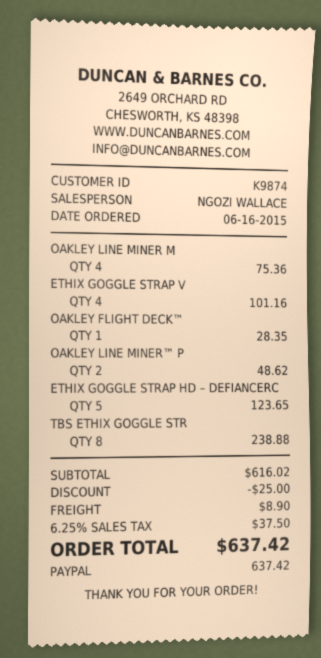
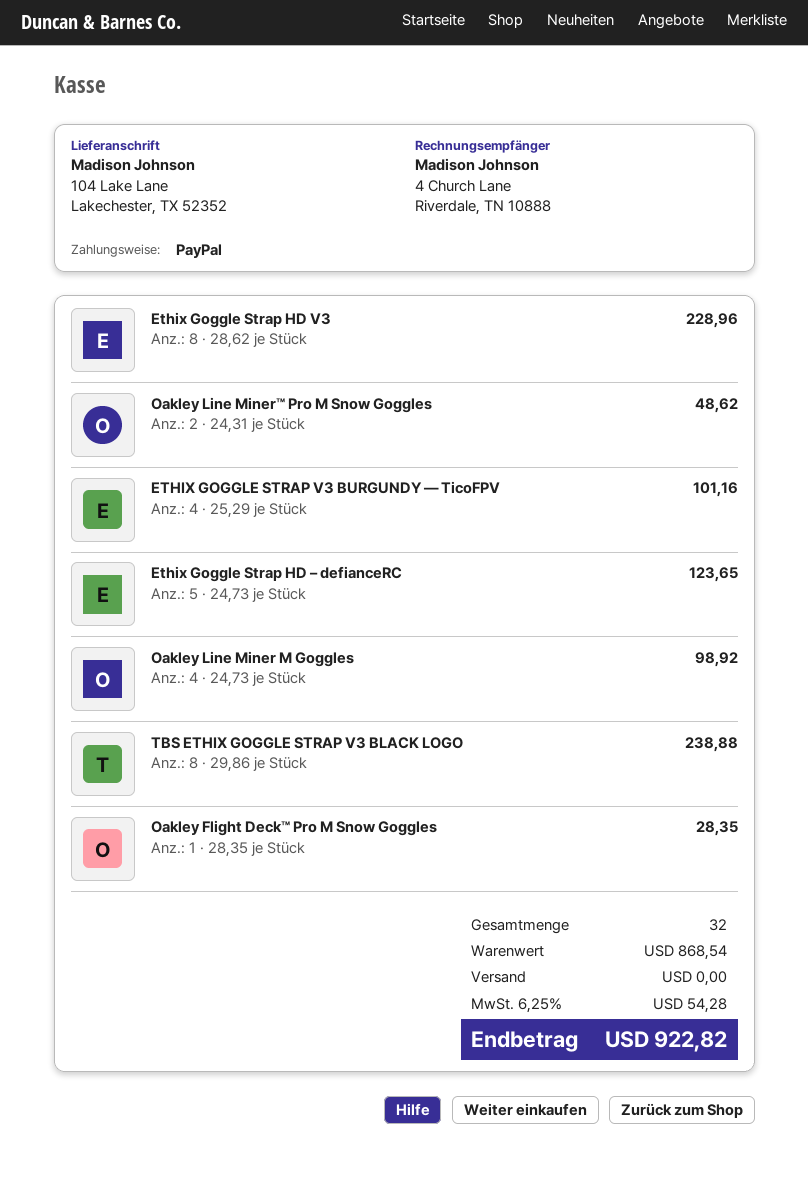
OAKLEY LINE MINER M: 4 for 75.36 -> 4 for 98.92
Ethix Goggle Strap HD V3: none -> 8 for 228.96
subtotal: 616.02 -> 868.54
discount: 25.00 -> none
shipping: 8.90 -> 0.00
tax: 6.25% = 37.50 -> 6.25% = 54.28
total: 637.42 -> 922.82

